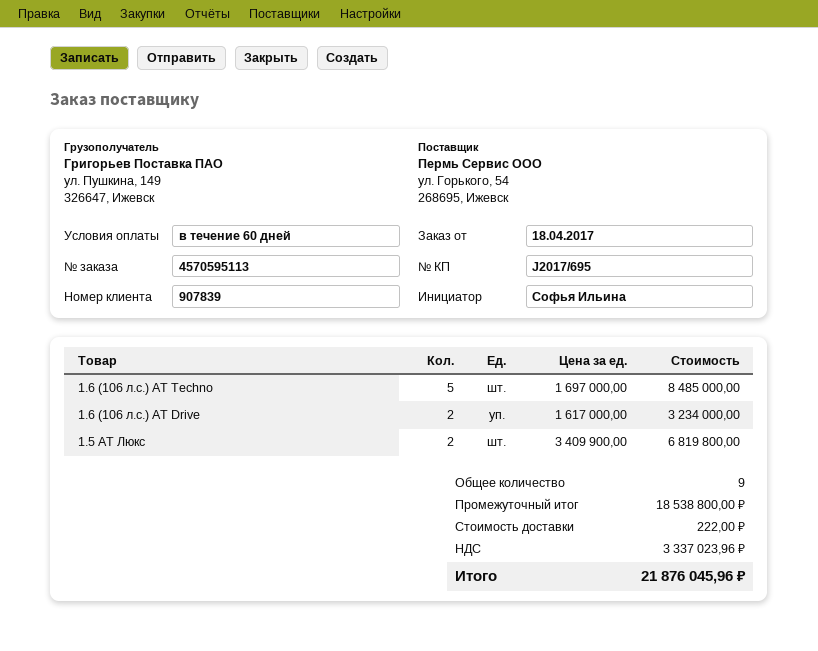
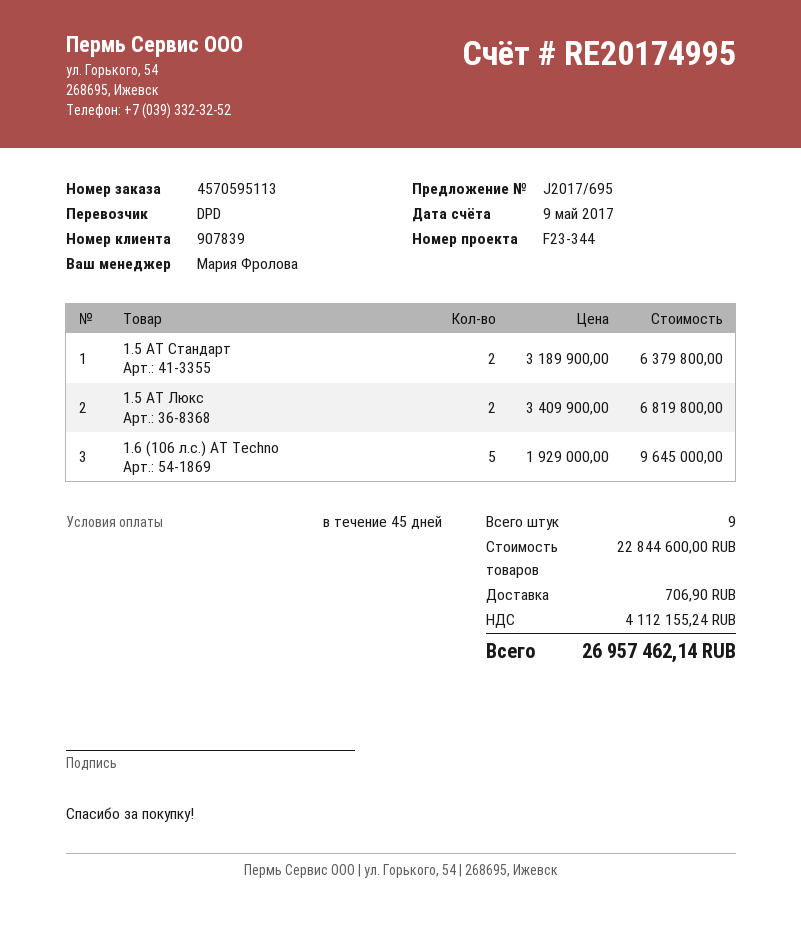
payment terms: 60 days -> 45 days
1.6 (106 л.с.) AT Techno: 5 x 1697000.00 = 8485000.00 -> 5 x 1929000.00 = 9645000.00
1.6 (106 л.с.) AT Drive: 2 x 1617000.00 = 3234000.00 -> none
1.5 AT Стандарт: none -> 2 x 3189900.00 = 6379800.00
subtotal: 18538800.00 -> 22844600.00
shipping: 222.00 -> 706.90
tax: 3337023.96 -> 4112155.24
total: 21876045.96 -> 26957462.14

